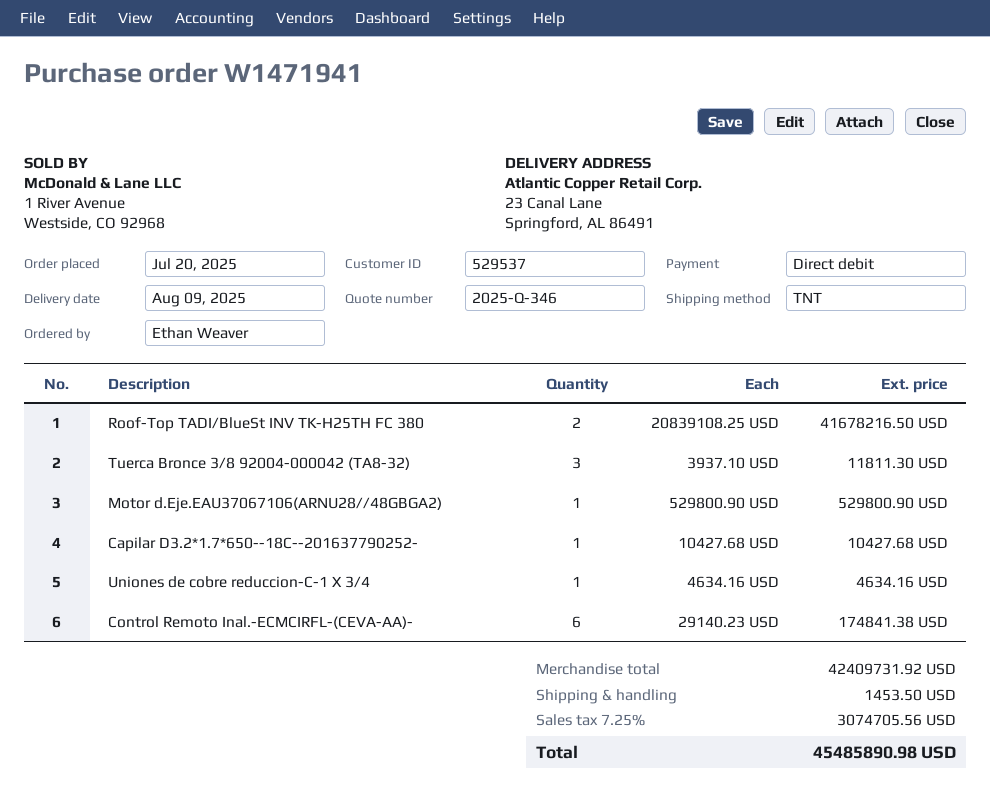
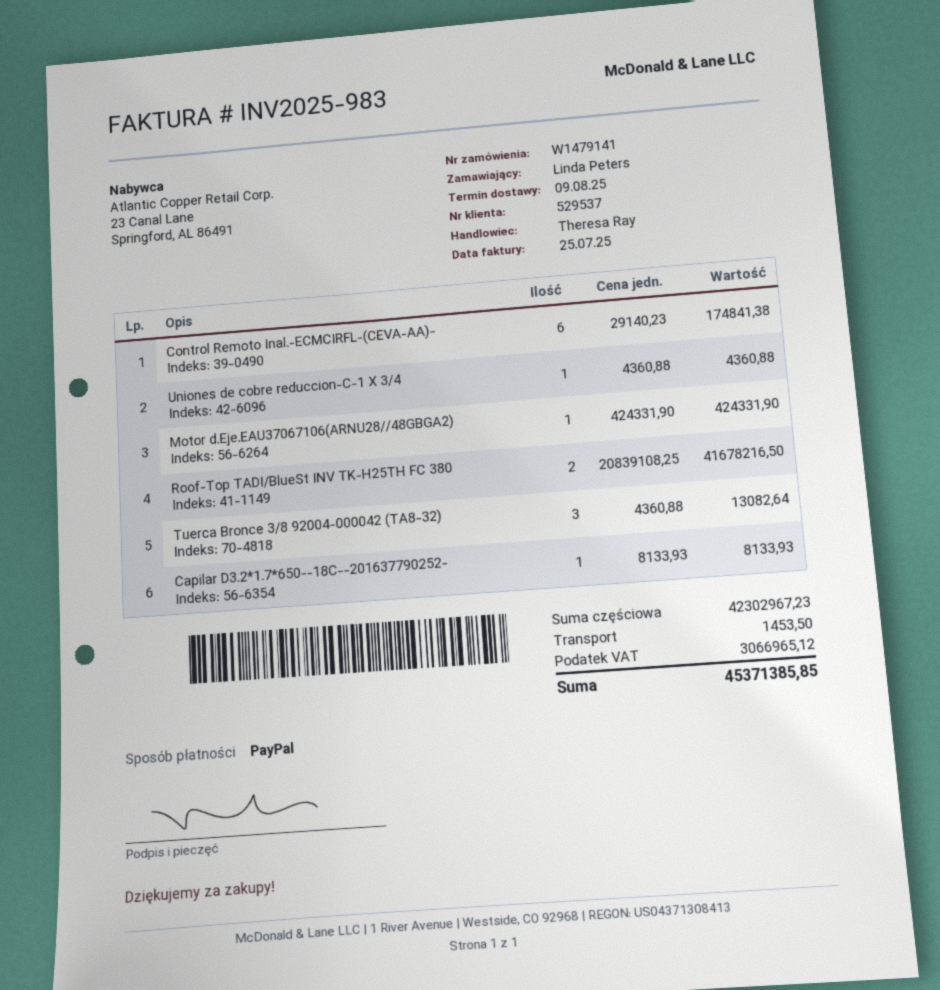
order number: W1471941 -> W1479141
ordered by: Ethan Weaver -> Linda Peters
payment method: direct debit -> PayPal
Tuerca Bronce 3/8 92004-000042 (TA8-32): 3 x 3937.10 = 11811.30 -> 3 x 4360.88 = 13082.64
Motor d.Eje.EAU37067106(ARNU28//48GBGA2): 1 x 529800.90 = 529800.90 -> 1 x 424331.90 = 424331.90
Capilar D3.2*1.7*650--18C--201637790252-: 1 x 10427.68 = 10427.68 -> 1 x 8133.93 = 8133.93
Uniones de cobre reduccion-C-1 X 3/4: 1 x 4634.16 = 4634.16 -> 1 x 4360.88 = 4360.88
subtotal: 42409731.92 -> 42302967.23
tax: 3074705.56 -> 3066965.12
total: 45485890.98 -> 45371385.85

